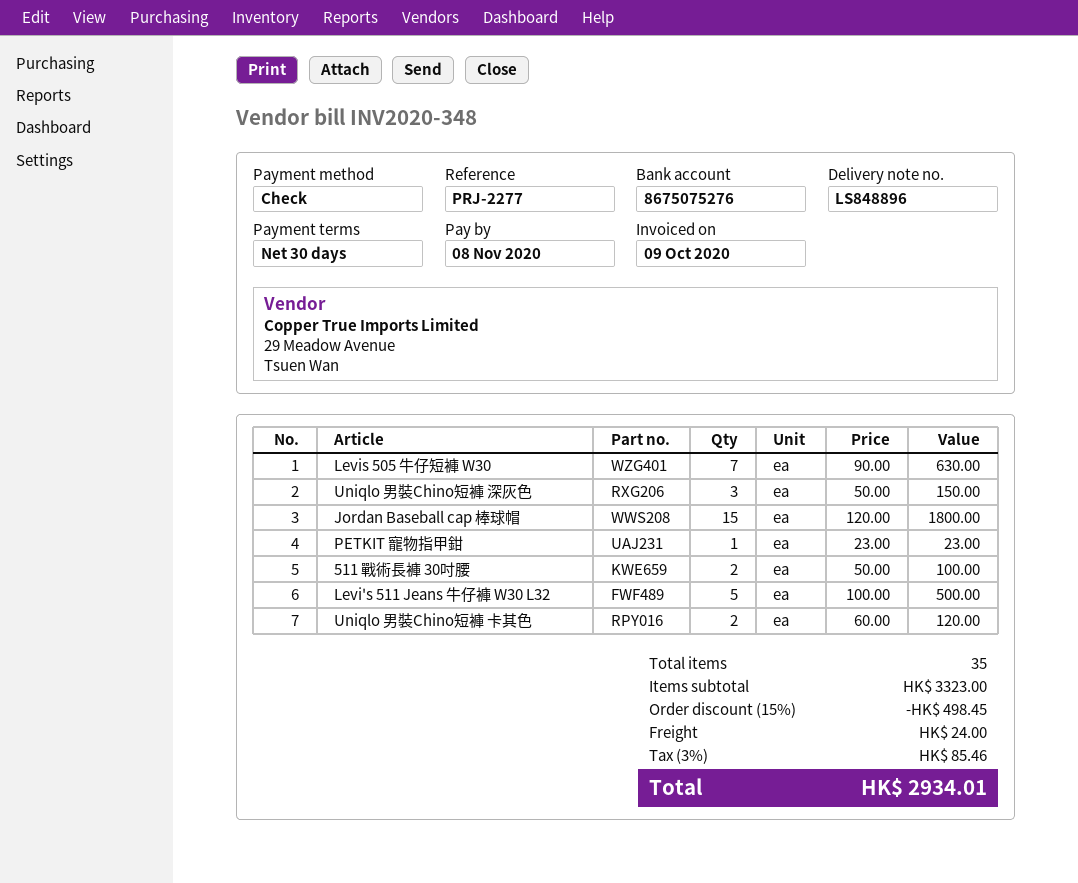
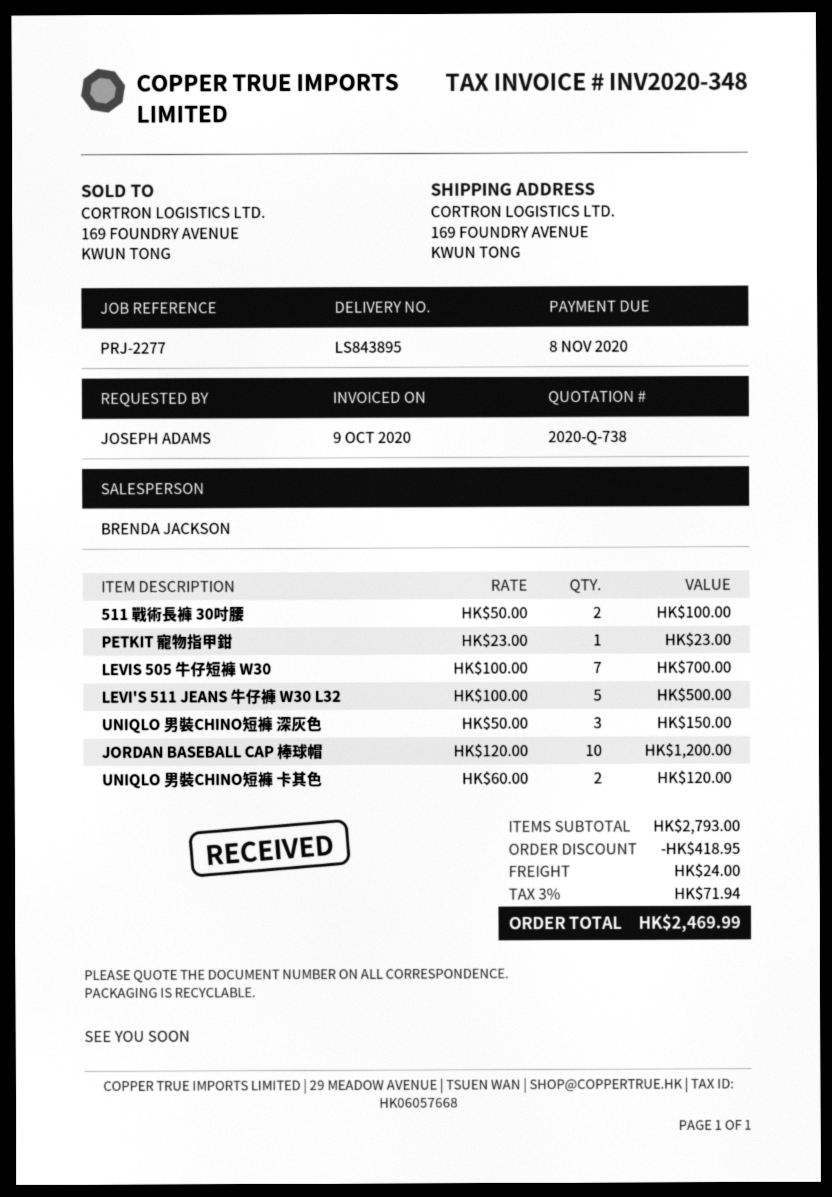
delivery note number: LS848896 -> LS843895
Levis 505 牛仔短褲 W30: 7 x 90.00 = 630.00 -> 7 x 100.00 = 700.00
Jordan Baseball cap 棒球帽: 15 x 120.00 = 1800.00 -> 10 x 120.00 = 1200.00
subtotal: 3323.00 -> 2793.00
discount: 498.45 -> 418.95
tax: 3% = 85.46 -> 3% = 71.94
total: 2934.01 -> 2469.99

